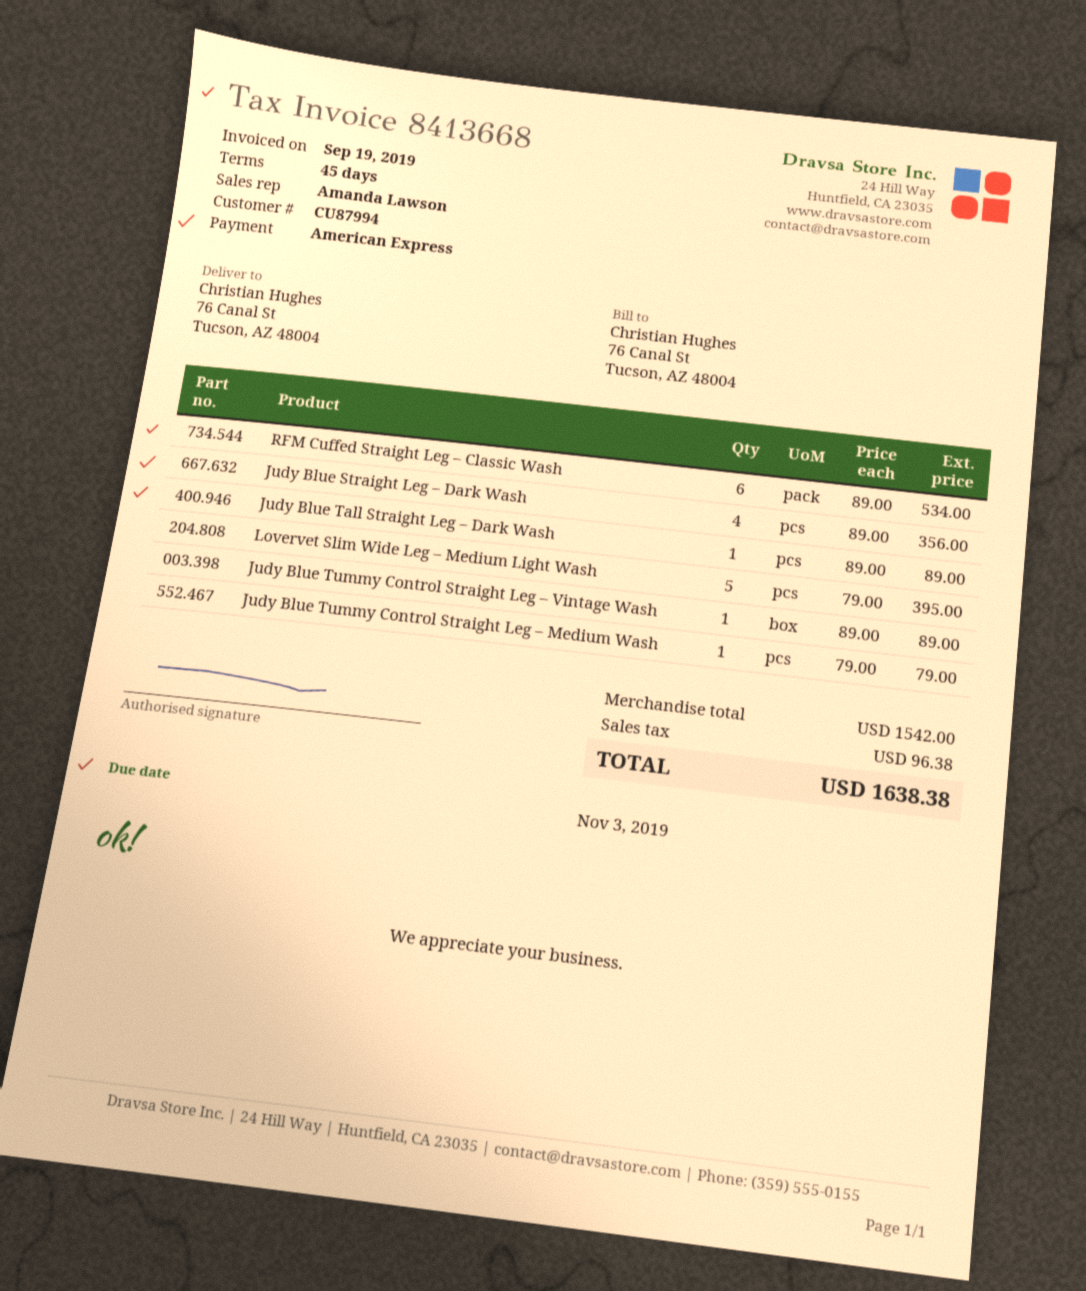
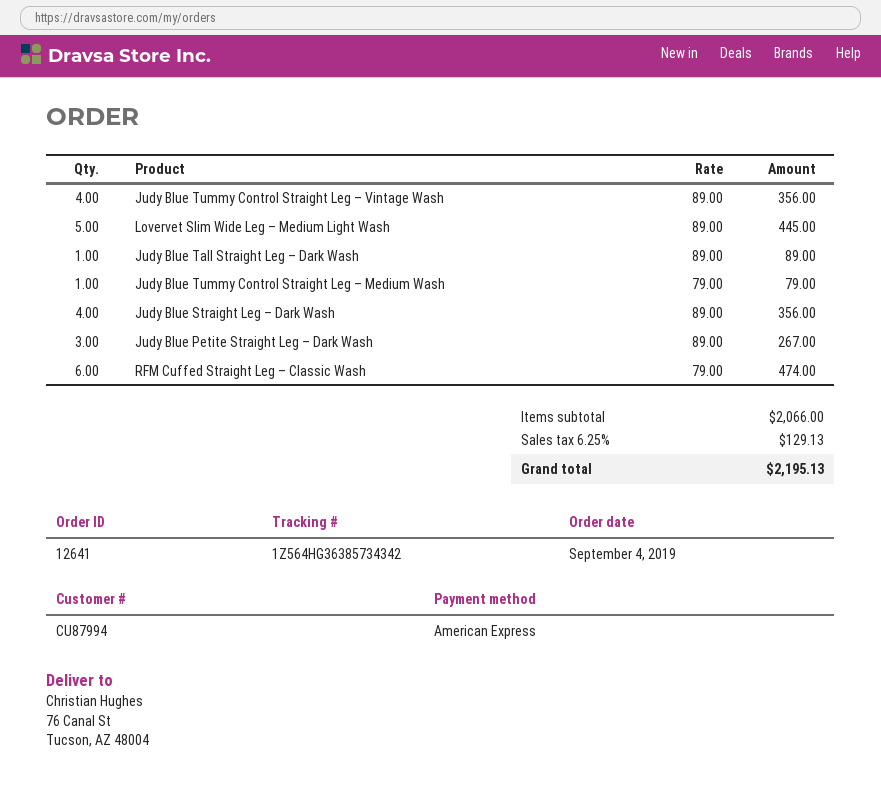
RFM Cuffed Straight Leg – Classic Wash: 6 x 89.00 = 534.00 -> 6 x 79.00 = 474.00
Lovervet Slim Wide Leg – Medium Light Wash: 5 x 79.00 = 395.00 -> 5 x 89.00 = 445.00
Judy Blue Tummy Control Straight Leg – Vintage Wash: 1 x 89.00 = 89.00 -> 4 x 89.00 = 356.00
Judy Blue Petite Straight Leg – Dark Wash: none -> 3 x 89.00 = 267.00
subtotal: 1542.00 -> 2066.00
tax: 96.38 -> 129.13
total: 1638.38 -> 2195.13

